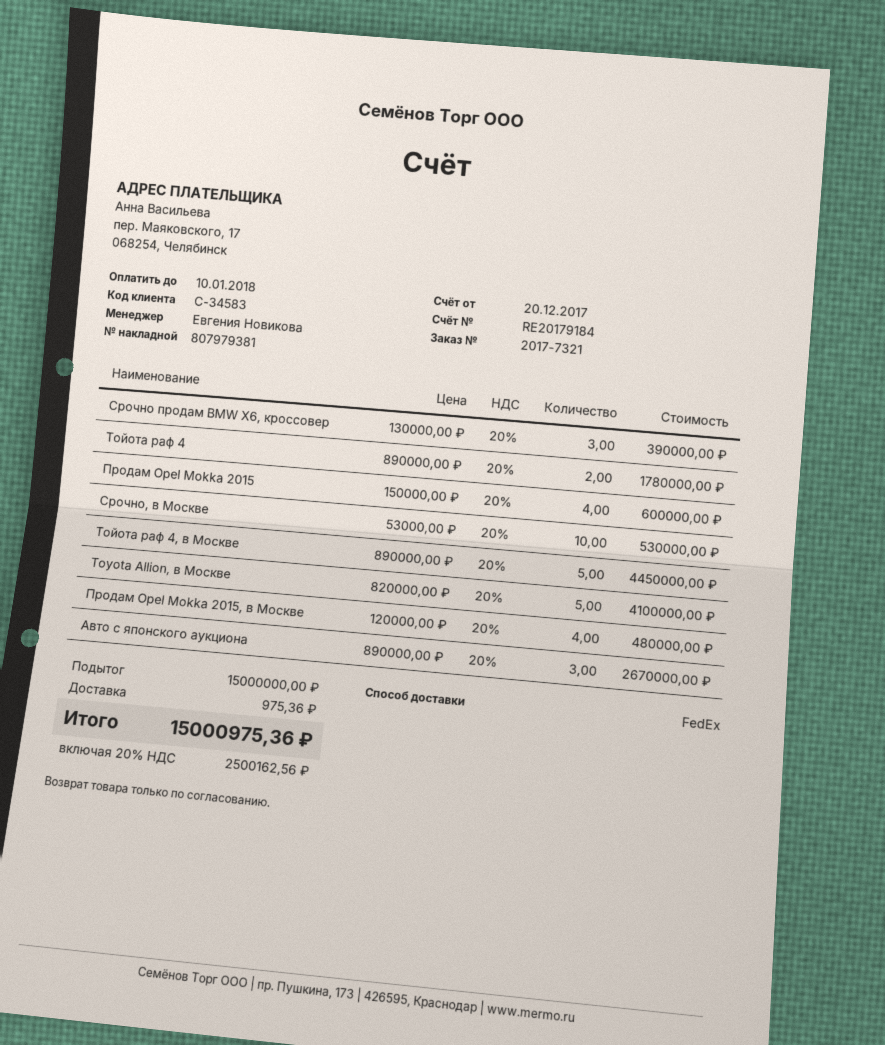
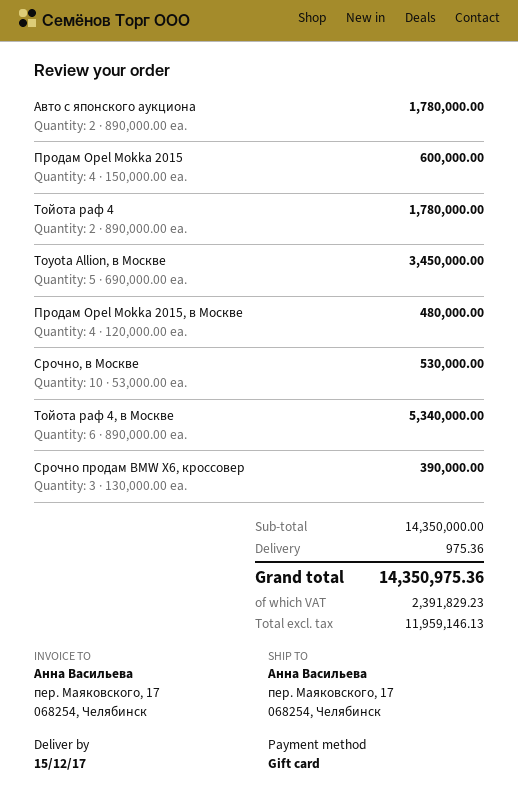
Тойота раф 4, в Москве: 5 x 890000.00 = 4450000.00 -> 6 x 890000.00 = 5340000.00
Toyota Allion, в Москве: 5 x 820000.00 = 4100000.00 -> 5 x 690000.00 = 3450000.00
Авто с японского аукциона: 3 x 890000.00 = 2670000.00 -> 2 x 890000.00 = 1780000.00
subtotal: 15000000.00 -> 14350000.00
tax: 2500162.56 -> 2391829.23
total: 15000975.36 -> 14350975.36

